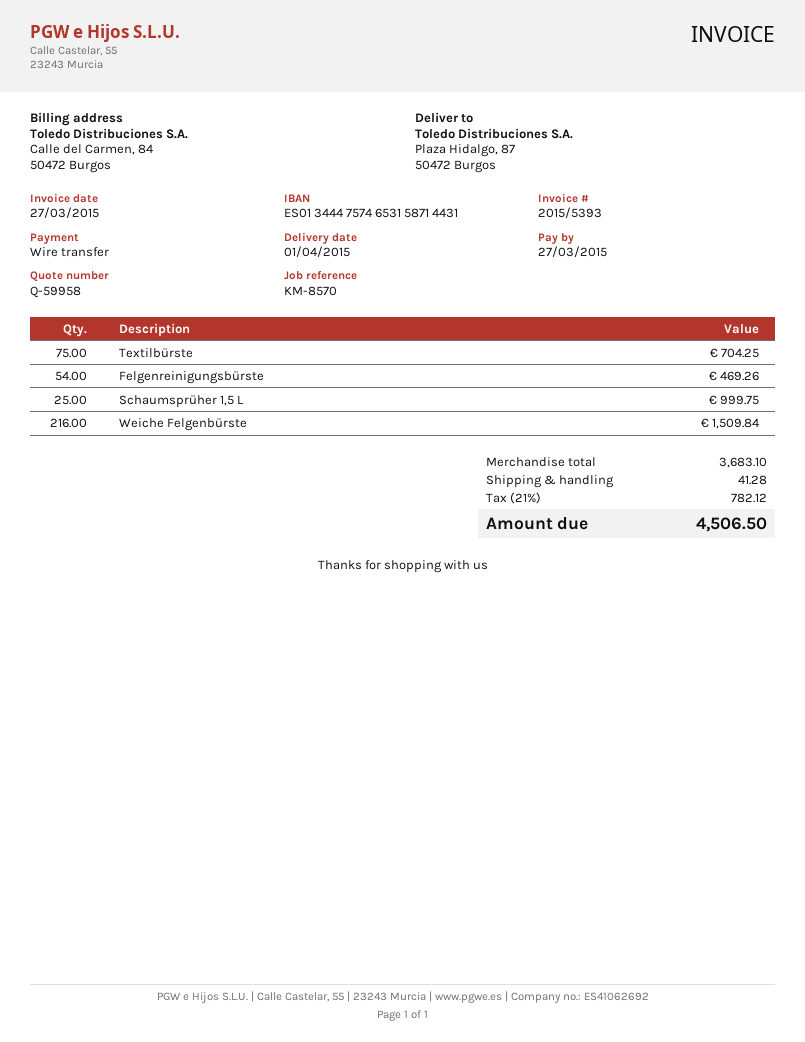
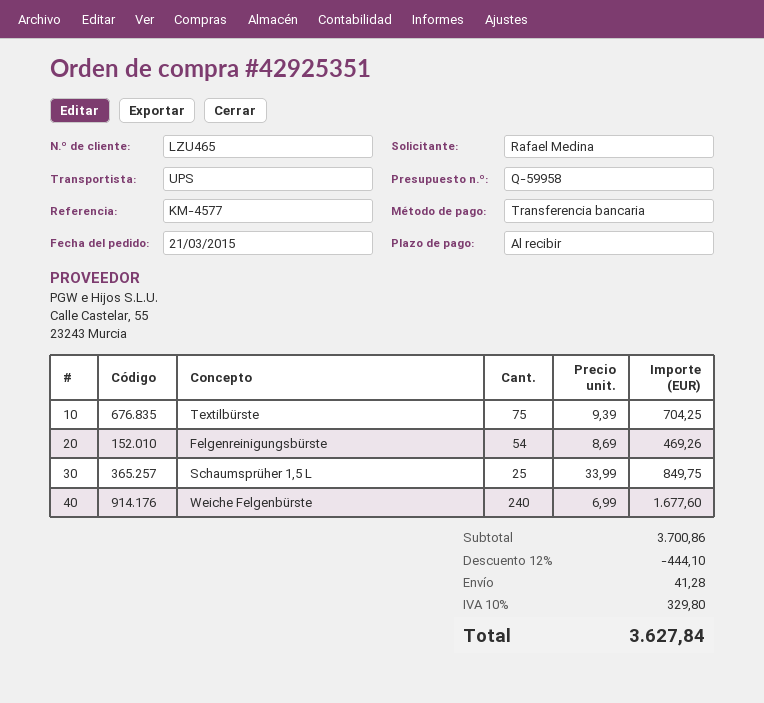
reference: KM-8570 -> KM-4577
Schaumsprüher 1,5 L: 25 for 999.75 -> 25 for 849.75
Weiche Felgenbürste: 216 for 1509.84 -> 240 for 1677.60
subtotal: 3683.10 -> 3700.86
discount: none -> 12% = 444.10
tax: 21% = 782.12 -> 10% = 329.80
total: 4506.50 -> 3627.84

